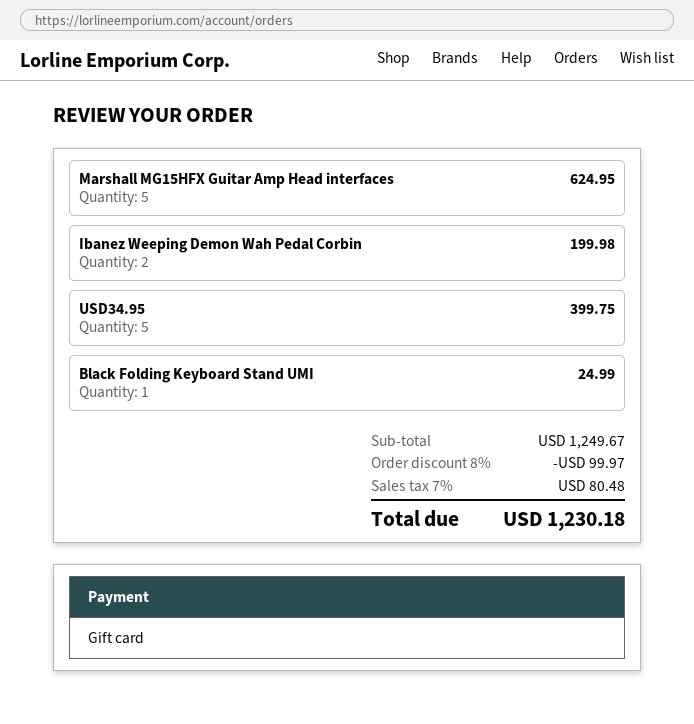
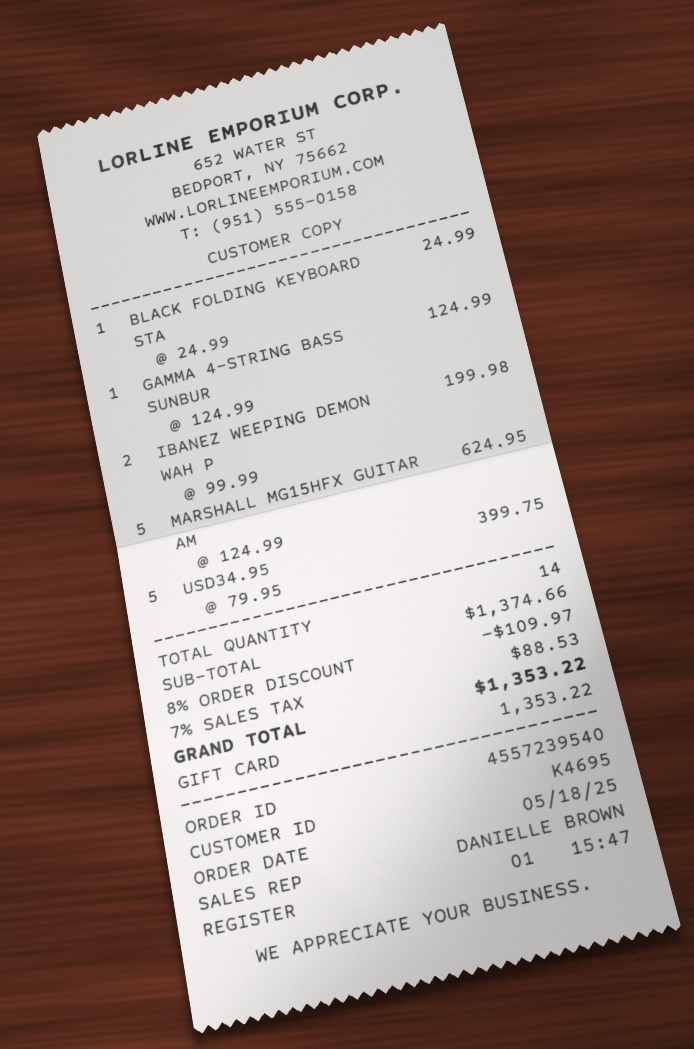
GAMMA 4-STRING BASS SUNBUR: none -> 1 for 124.99
subtotal: 1249.67 -> 1374.66
discount: 8% = 99.97 -> 8% = 109.97
tax: 7% = 80.48 -> 7% = 88.53
total: 1230.18 -> 1353.22

